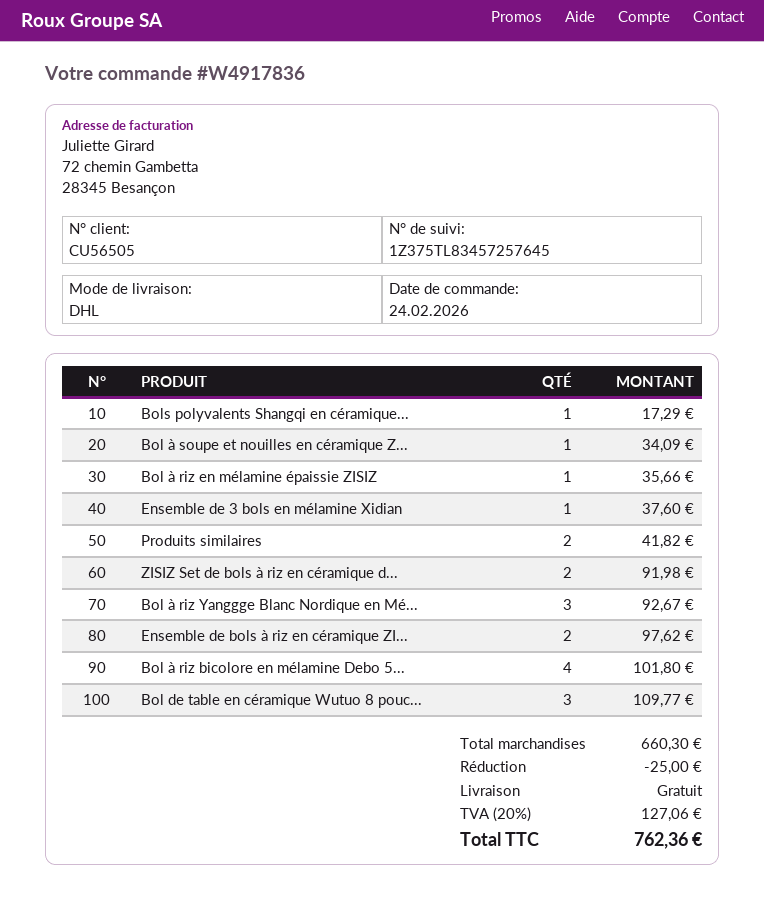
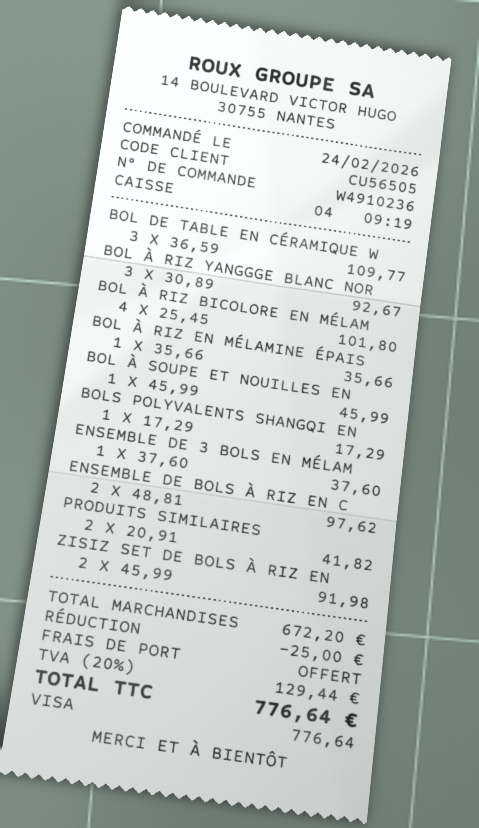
order number: W4917836 -> W4910236
Bol à soupe et nouilles en céramique Z...: 1 for 34.09 -> 1 for 45.99
subtotal: 660.30 -> 672.20
tax: 20% = 127.06 -> 20% = 129.44
total: 762.36 -> 776.64

